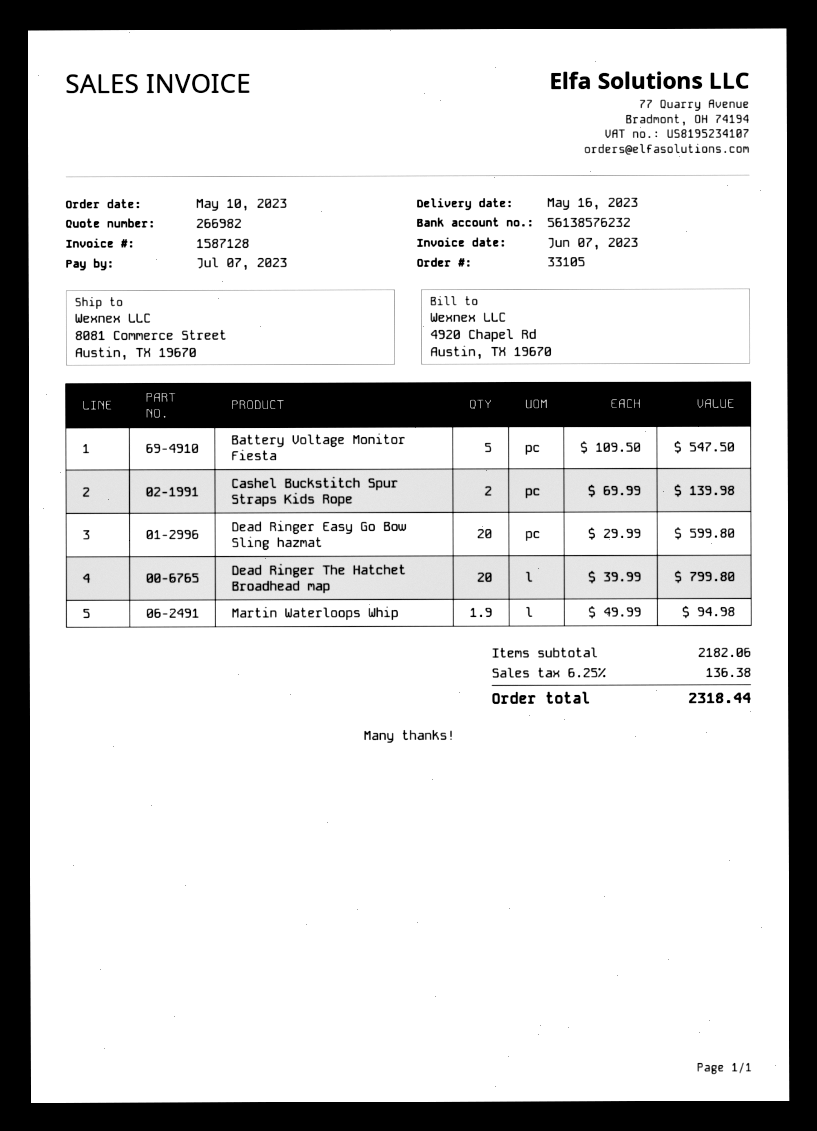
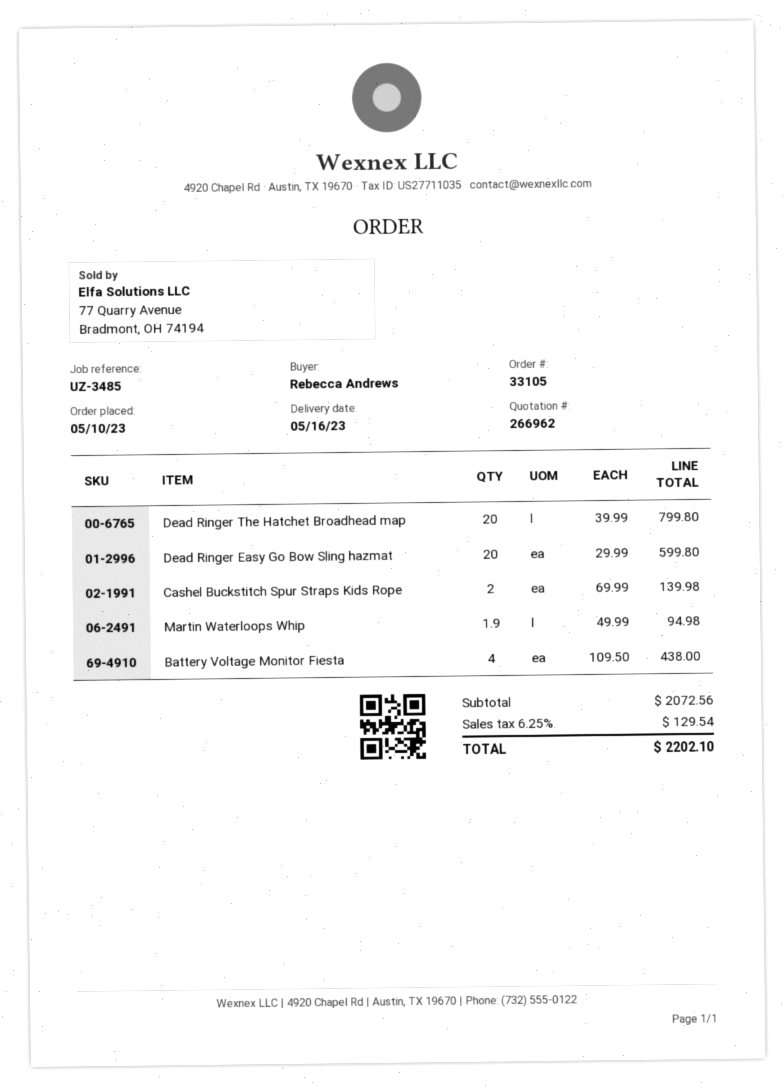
quote number: 266982 -> 266962
Battery Voltage Monitor Fiesta: 5 x 109.50 = 547.50 -> 4 x 109.50 = 438.00
subtotal: 2182.06 -> 2072.56
tax: 6.25% = 136.38 -> 6.25% = 129.54
total: 2318.44 -> 2202.10

